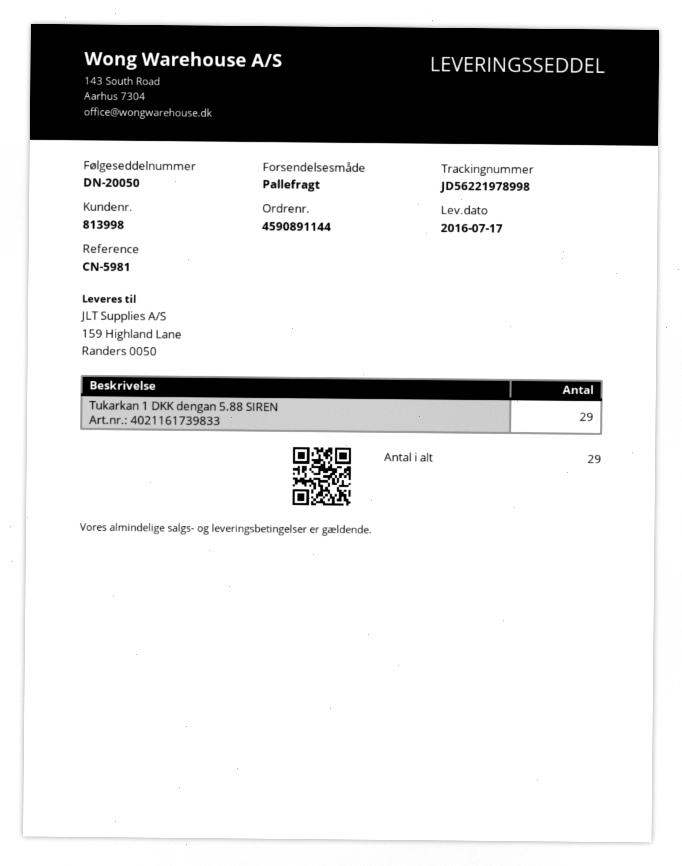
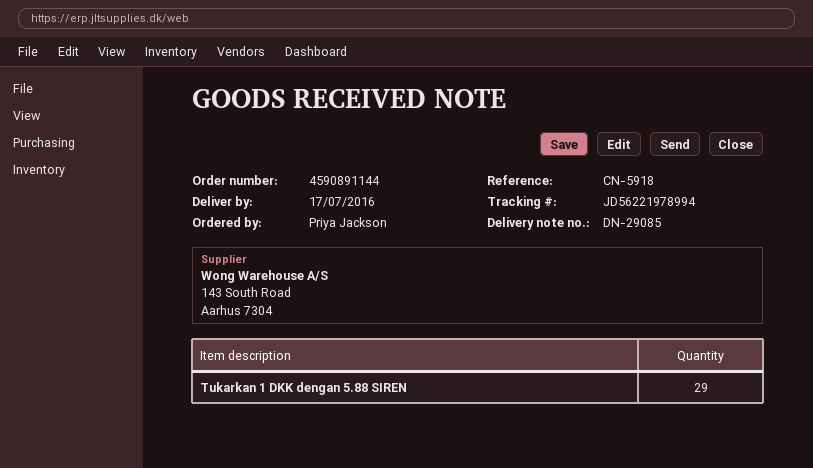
delivery note number: DN-20050 -> DN-29085
reference: CN-5981 -> CN-5918
tracking number: JD56221978998 -> JD56221978994

